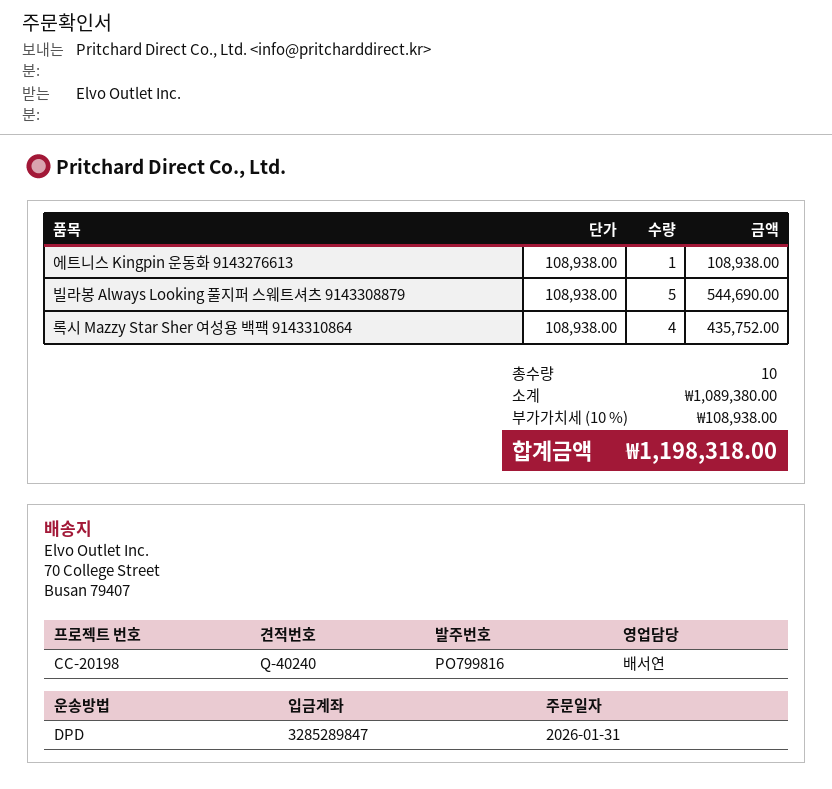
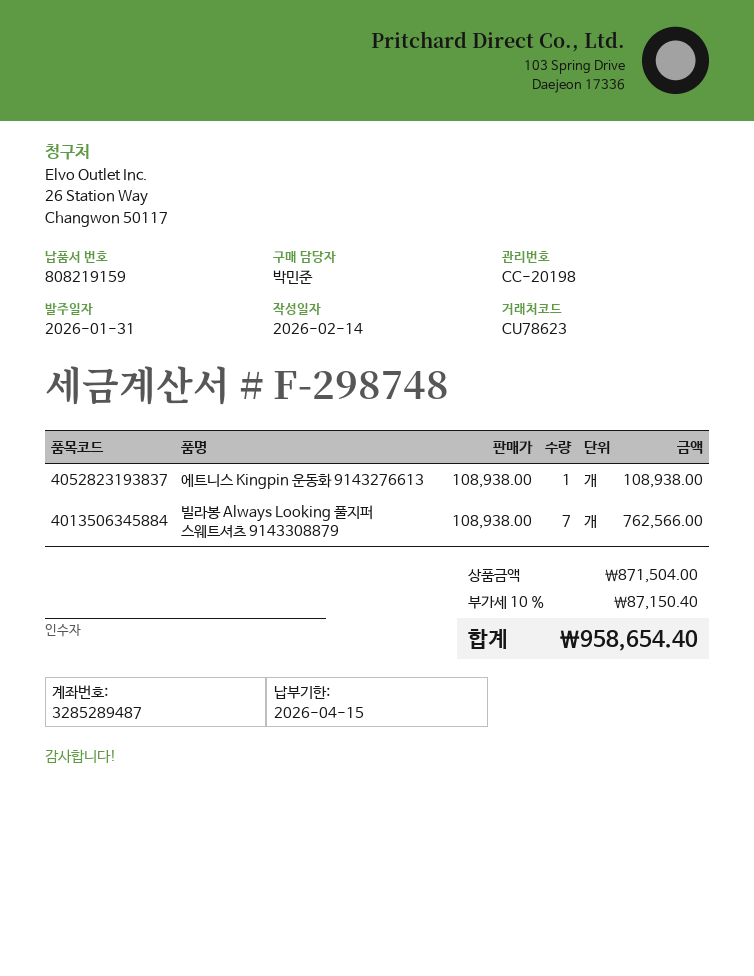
bank account: 3285289847 -> 3285289487
빌라봉 Always Looking 풀지퍼 스웨트셔츠 9143308879: 5 x 108938.00 = 544690.00 -> 7 x 108938.00 = 762566.00
록시 Mazzy Star Sher 여성용 백팩 9143310864: 4 x 108938.00 = 435752.00 -> none
subtotal: 1089380.00 -> 871504.00
tax: 10% = 108938.00 -> 10% = 87150.40
total: 1198318.00 -> 958654.40

